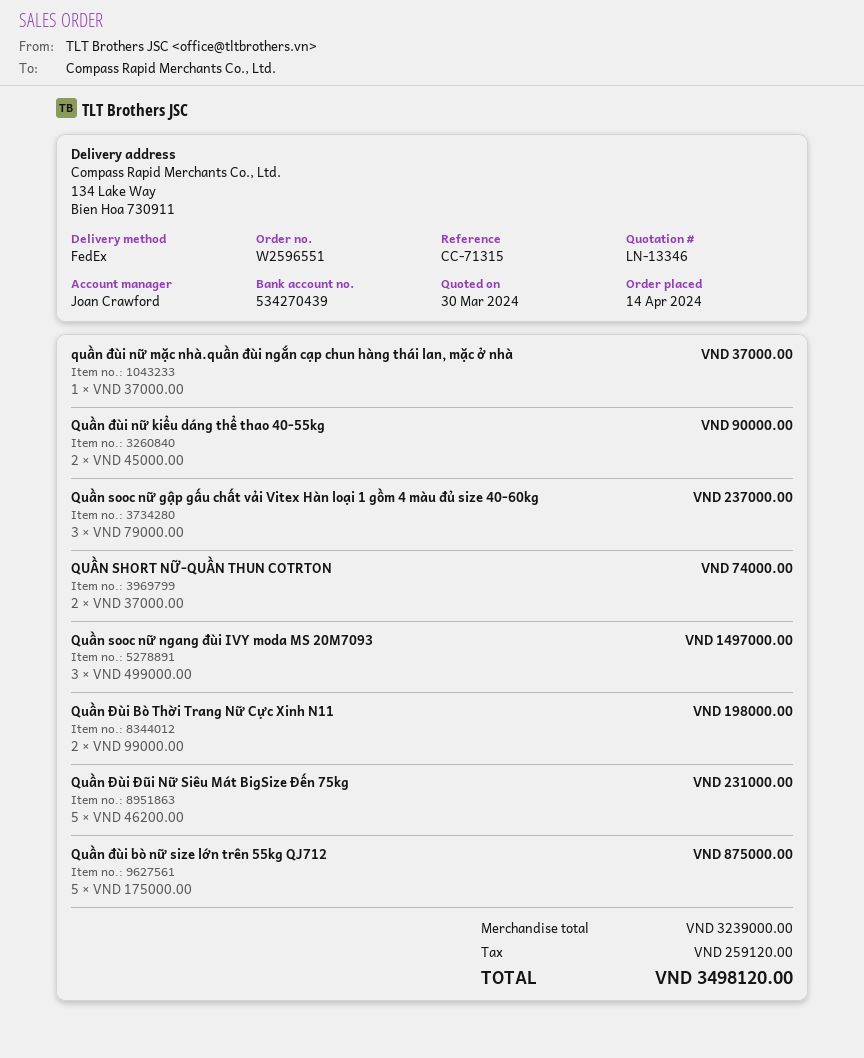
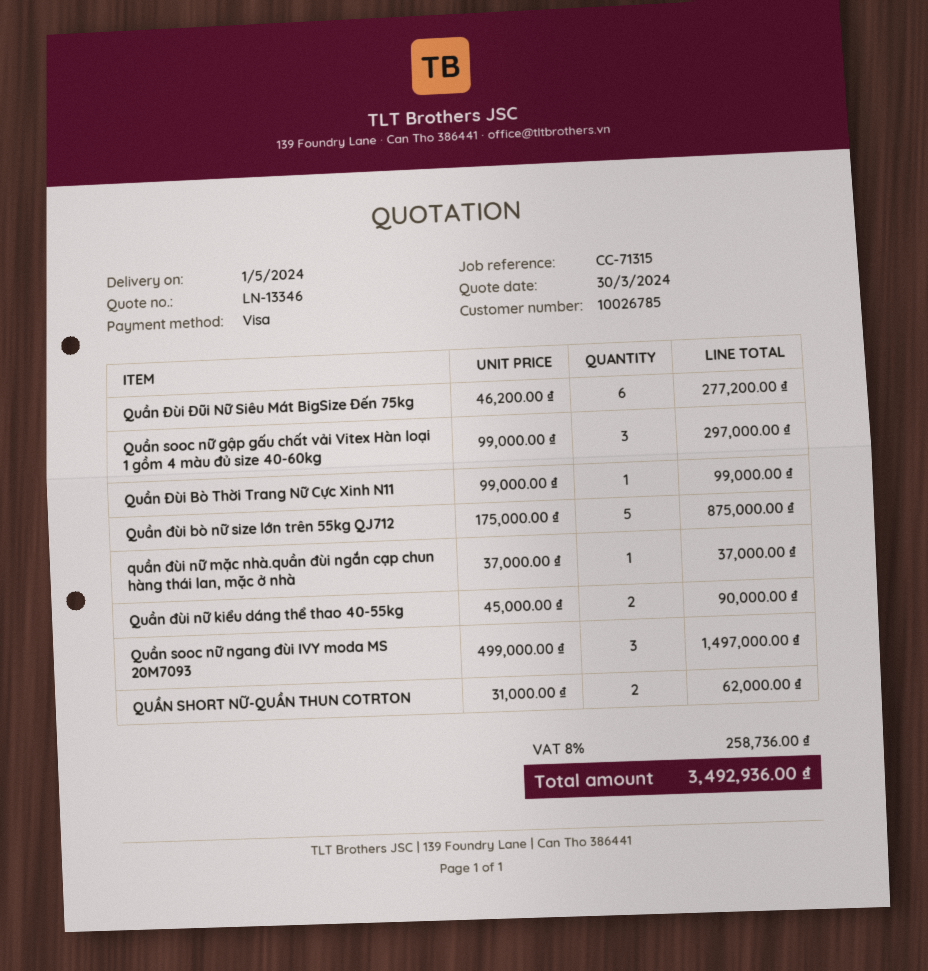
Quần sooc nữ gập gấu chất vải Vitex Hàn loại 1 gồm 4 màu đủ size 40-60kg: 3 x 79000.00 = 237000.00 -> 3 x 99000.00 = 297000.00
QUẦN SHORT NỮ-QUẦN THUN COTRTON: 2 x 37000.00 = 74000.00 -> 2 x 31000.00 = 62000.00
Quần Đùi Bò Thời Trang Nữ Cực Xinh N11: 2 x 99000.00 = 198000.00 -> 1 x 99000.00 = 99000.00
Quần Đùi Đũi Nữ Siêu Mát BigSize Đến 75kg: 5 x 46200.00 = 231000.00 -> 6 x 46200.00 = 277200.00
tax: 259120.00 -> 258736.00
total: 3498120.00 -> 3492936.00

